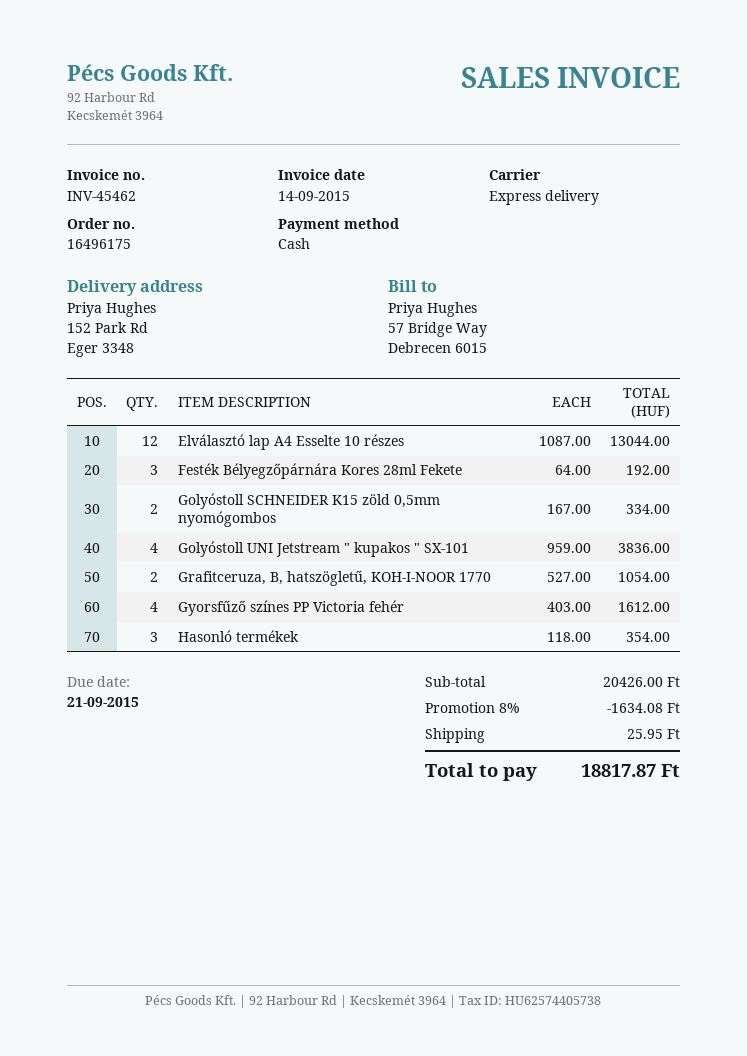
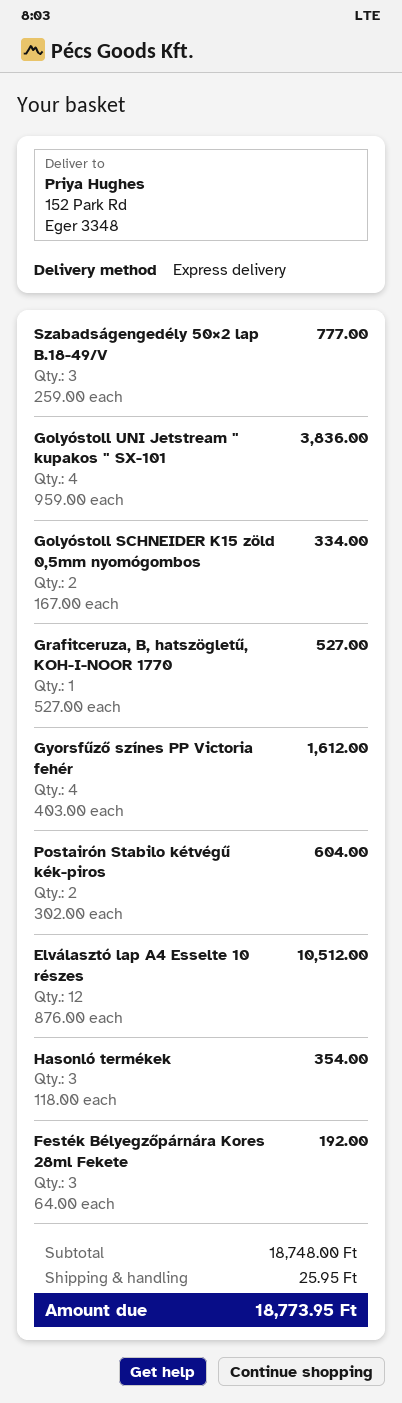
Elválasztó lap A4 Esselte 10 részes: 12 x 1087.00 = 13044.00 -> 12 x 876.00 = 10512.00
Grafitceruza, B, hatszögletű, KOH-I-NOOR 1770: 2 x 527.00 = 1054.00 -> 1 x 527.00 = 527.00
Szabadságengedély 50×2 lap B.18-49/V: none -> 3 x 259.00 = 777.00
Postairón Stabilo kétvégű kék-piros: none -> 2 x 302.00 = 604.00
subtotal: 20426.00 -> 18748.00
discount: 8% = 1634.08 -> none
total: 18817.87 -> 18773.95

